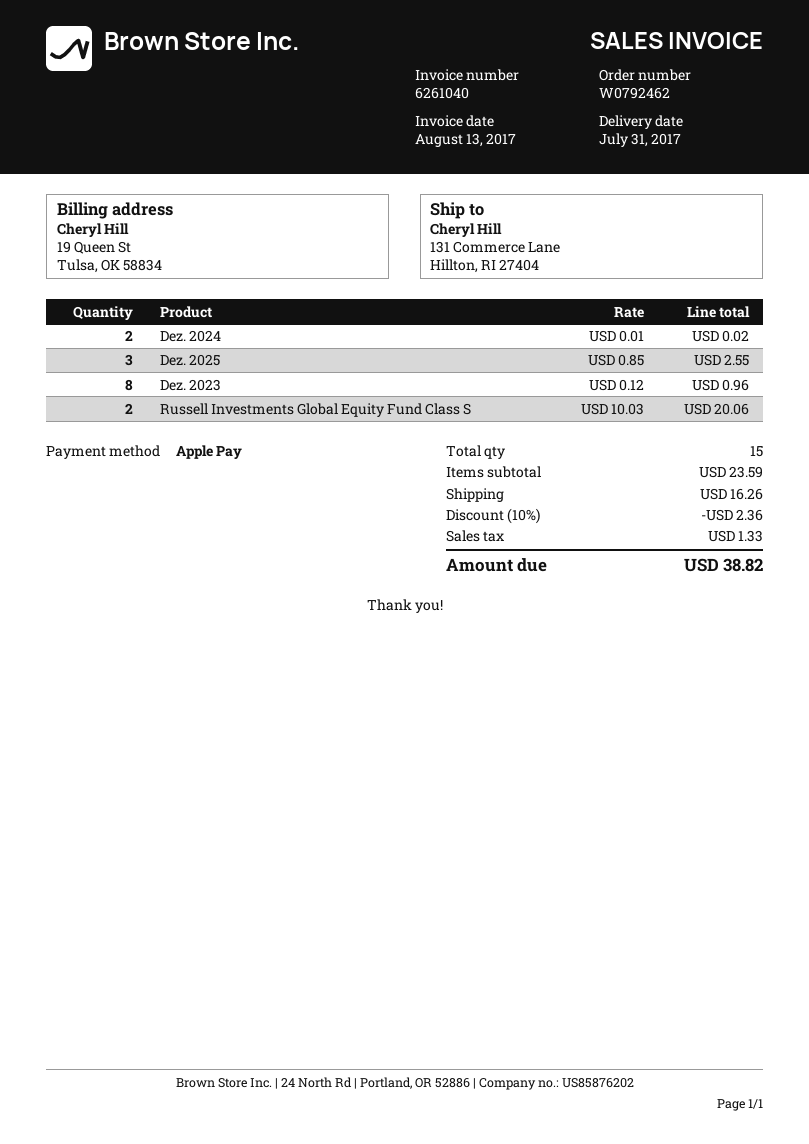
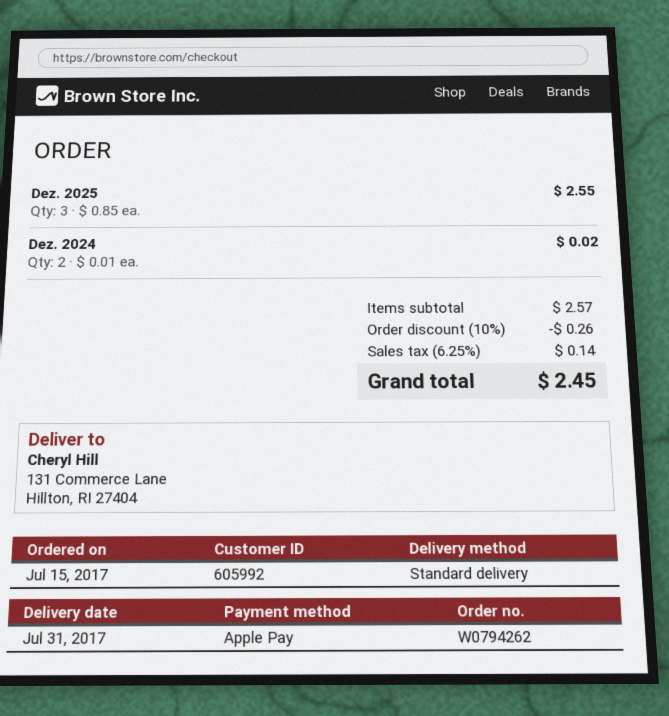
order number: W0792462 -> W0794262
Dez. 2023: 8 x 0.12 = 0.96 -> none
Russell Investments Global Equity Fund Class S: 2 x 10.03 = 20.06 -> none
subtotal: 23.59 -> 2.57
discount: 10% = 2.36 -> 10% = 0.26
shipping: 16.26 -> none
tax: 1.33 -> 0.14
total: 38.82 -> 2.45

